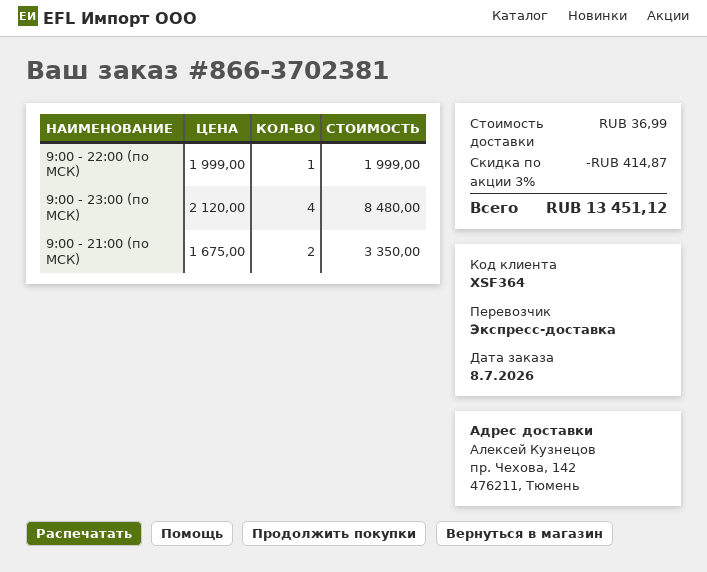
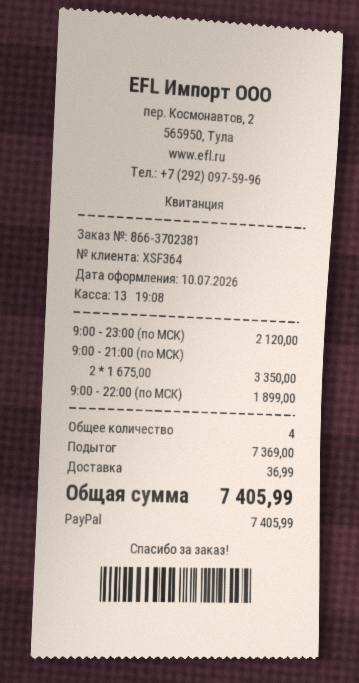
order date: 2026-07-08 -> 2026-07-10
9:00 - 22:00 (по МСК): 1 x 1999.00 = 1999.00 -> 1 x 1899.00 = 1899.00
9:00 - 23:00 (по МСК): 4 x 2120.00 = 8480.00 -> 1 x 2120.00 = 2120.00
discount: 3% = 414.87 -> none
total: 13451.12 -> 7405.99

